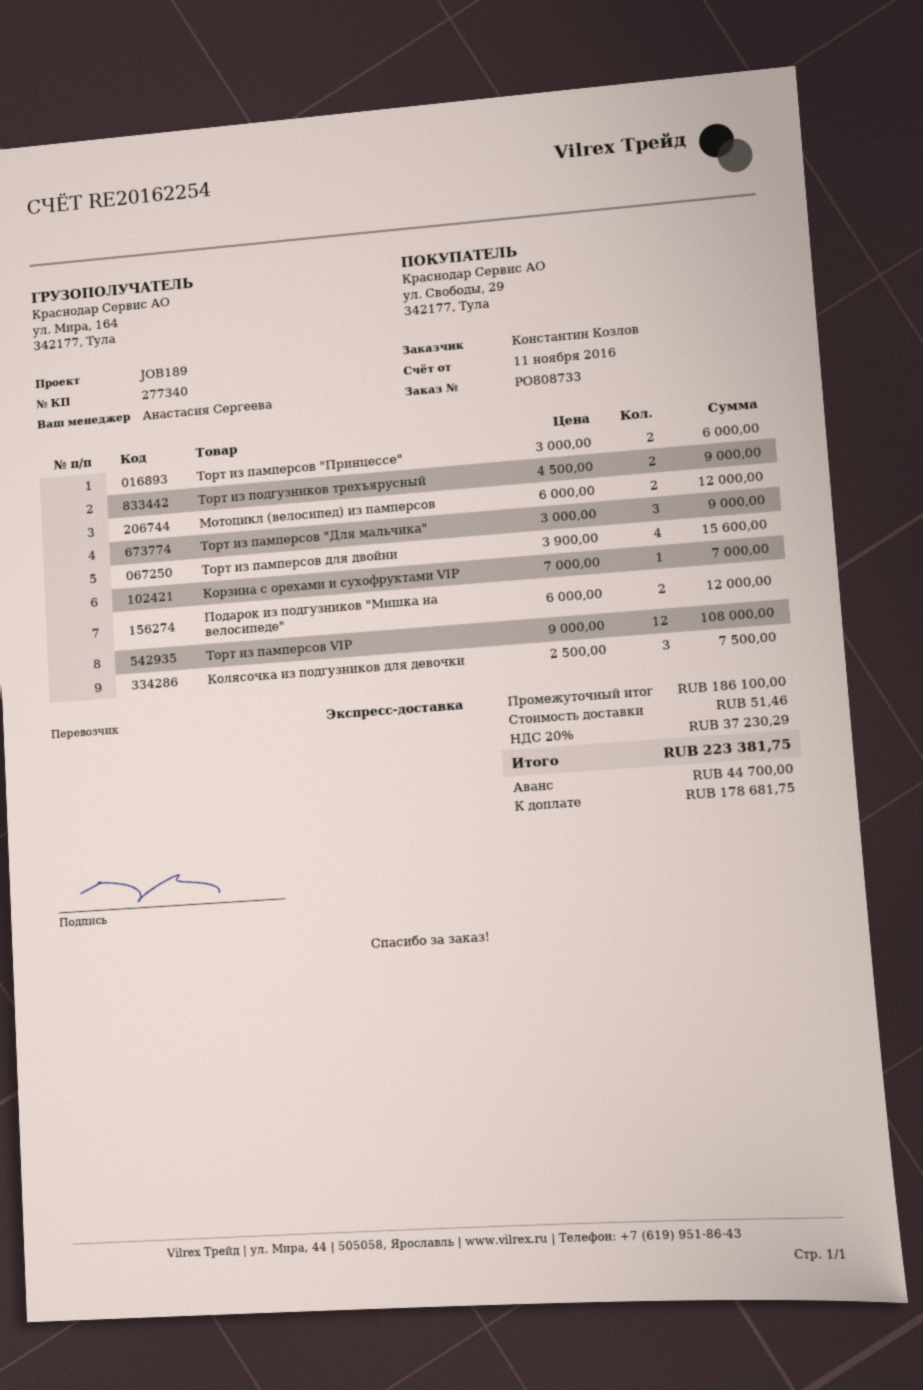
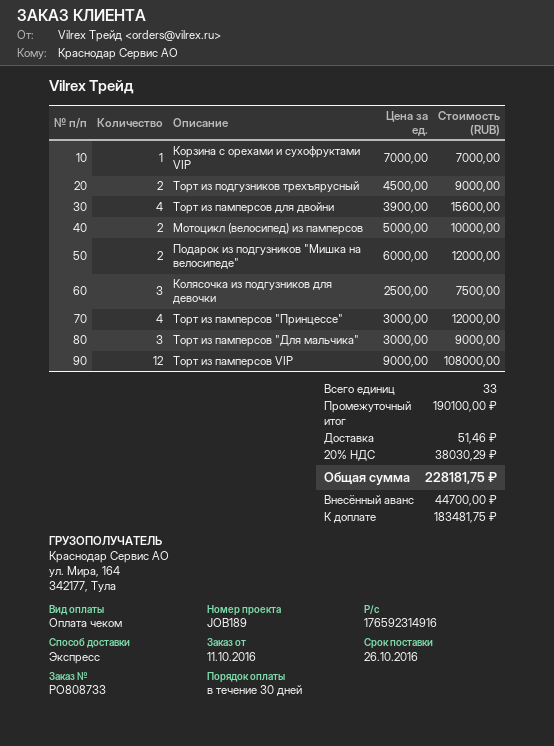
Торт из памперсов "Принцессе": 2 x 3000.00 = 6000.00 -> 4 x 3000.00 = 12000.00
Мотоцикл (велосипед) из памперсов: 2 x 6000.00 = 12000.00 -> 2 x 5000.00 = 10000.00
subtotal: 186100.00 -> 190100.00
tax: 20% = 37230.29 -> 20% = 38030.29
total: 223381.75 -> 228181.75
balance: 178681.75 -> 183481.75

